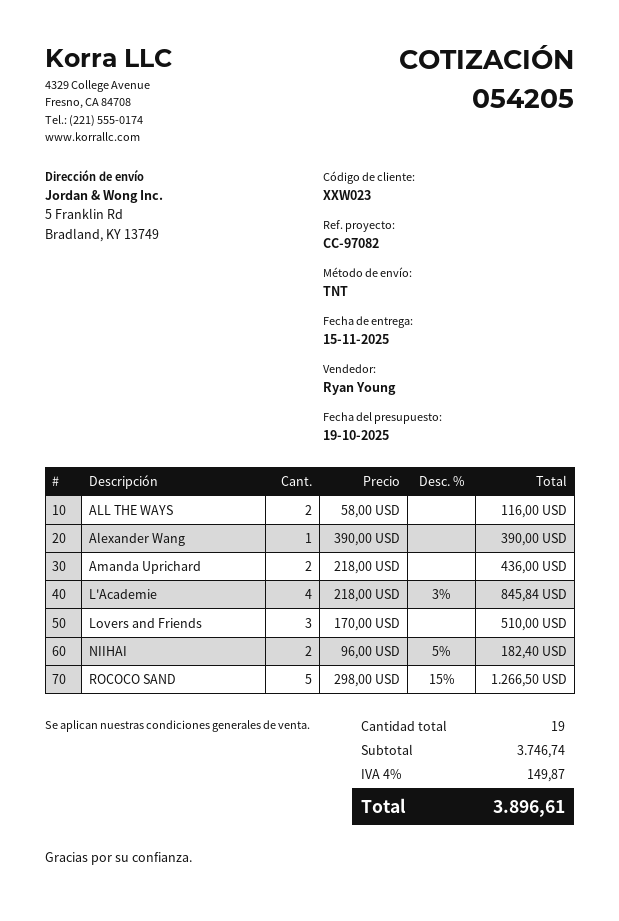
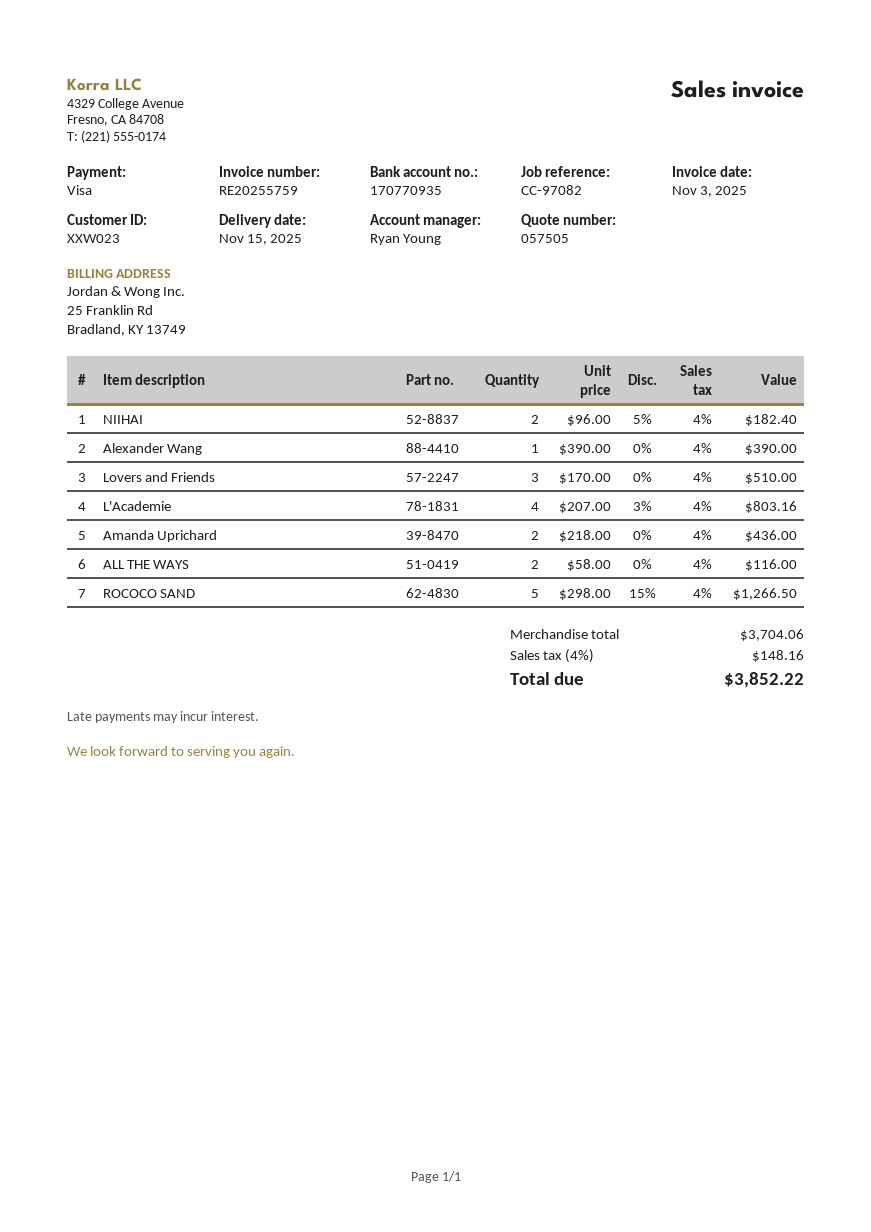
quote number: 054205 -> 057505
L'Academie: 4 x 218.00 - 3% = 845.84 -> 4 x 207.00 - 3% = 803.16
subtotal: 3746.74 -> 3704.06
tax: 4% = 149.87 -> 4% = 148.16
total: 3896.61 -> 3852.22

